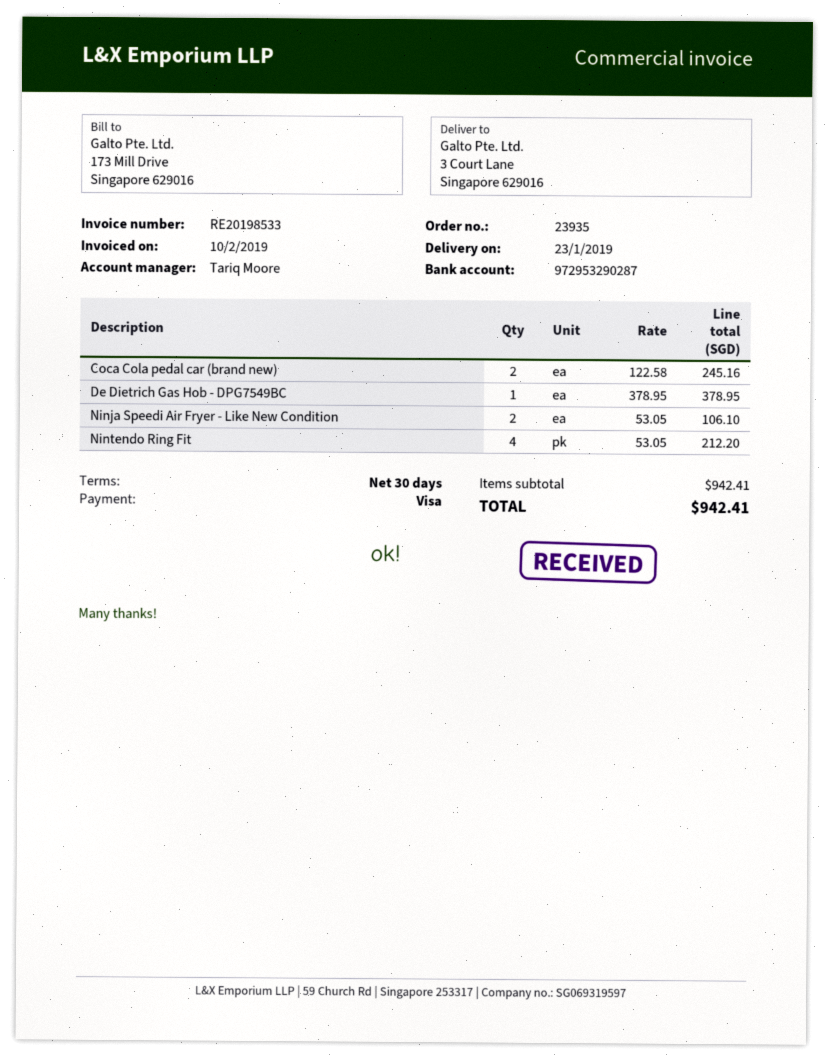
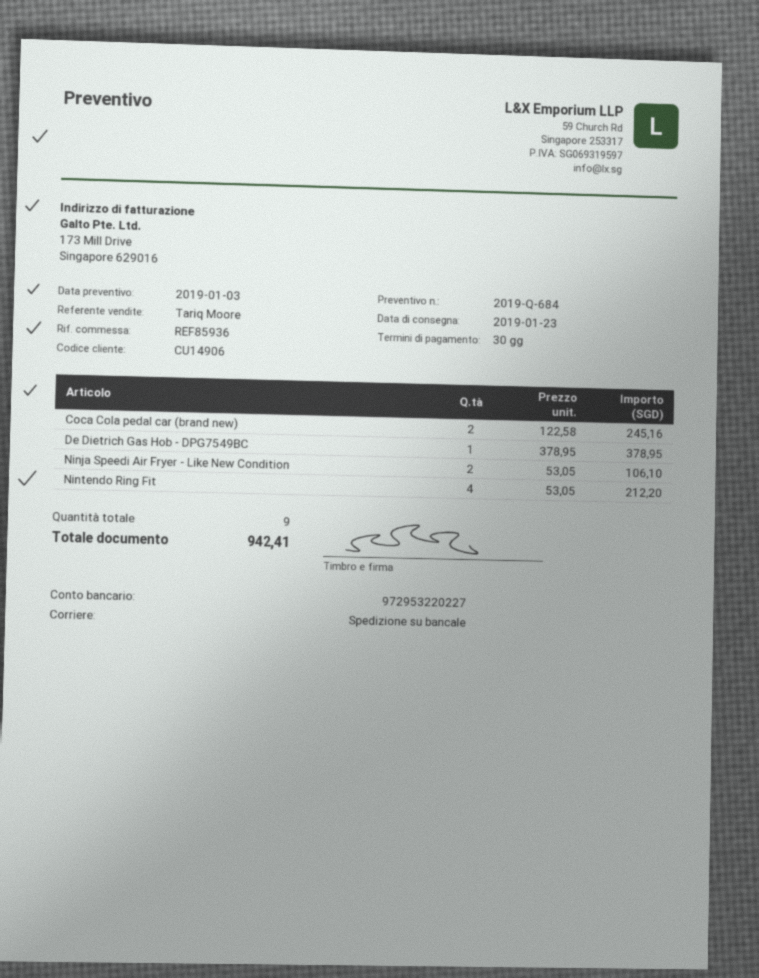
bank account: 972953290287 -> 972953220227

